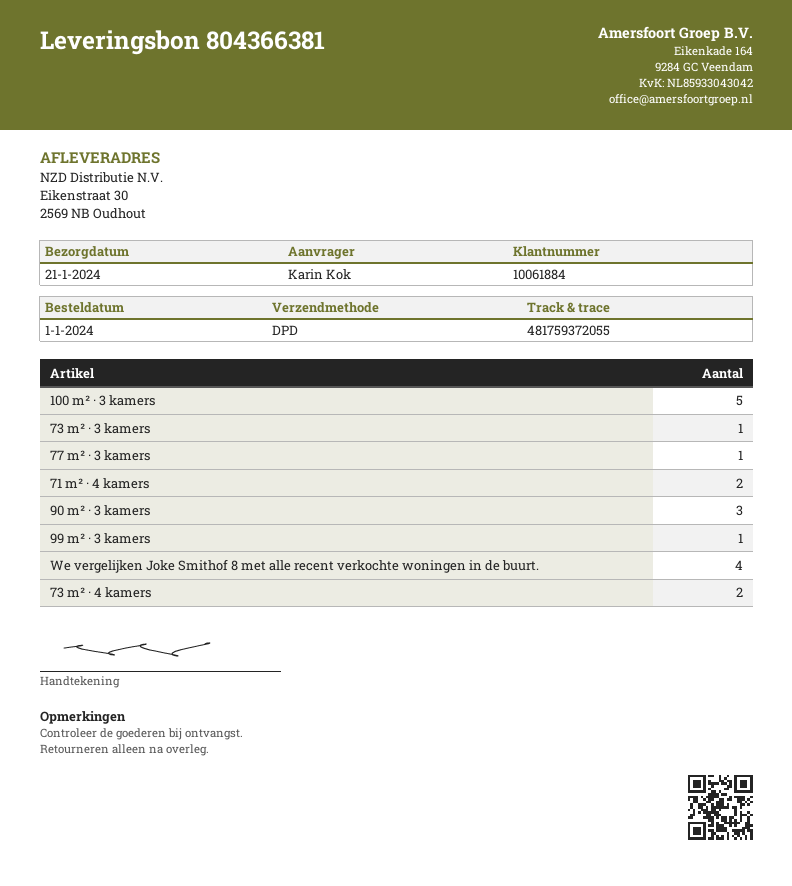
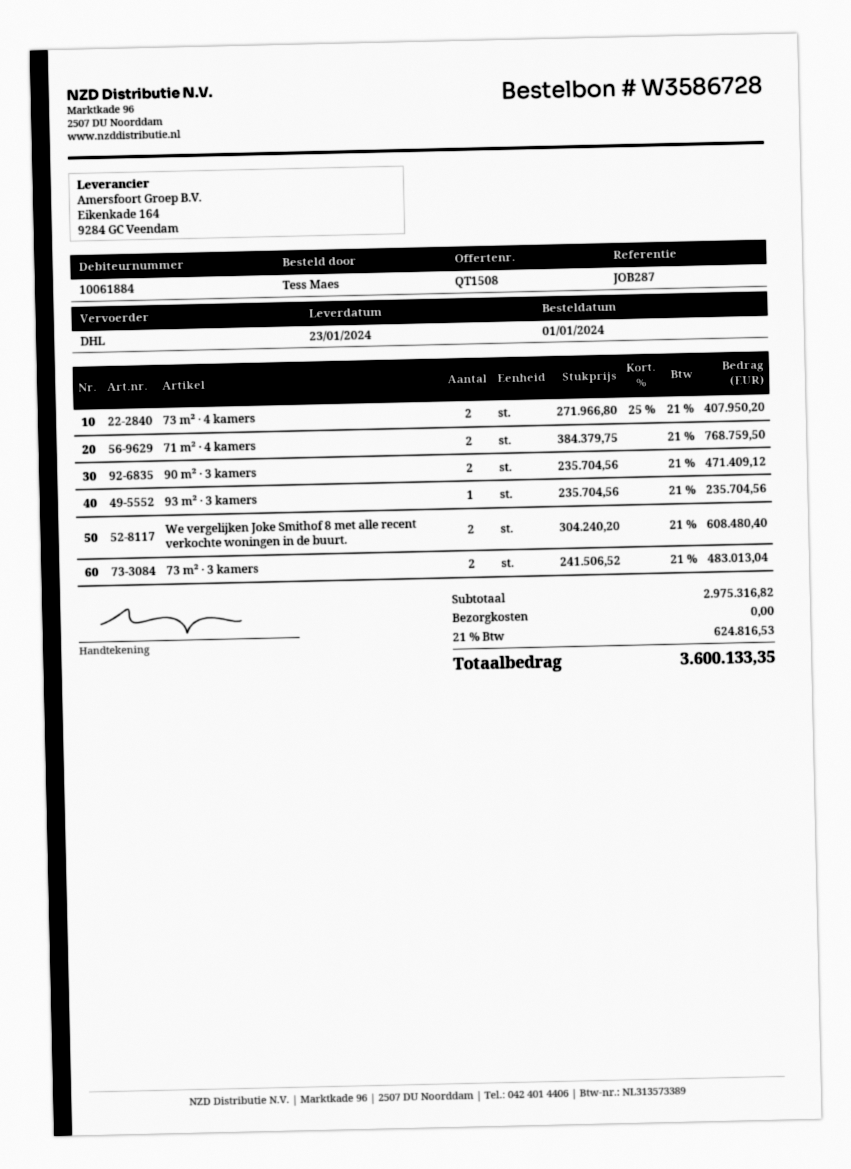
delivery date: 2024-01-21 -> 2024-01-23
ordered by: Karin Kok -> Tess Maes
shipping method: DPD -> DHL
100 m² · 3 kamers: 5 -> none
73 m² · 3 kamers: 1 -> 2
77 m² · 3 kamers: 1 -> none
90 m² · 3 kamers: 3 -> 2
99 m² · 3 kamers: 1 -> none
We vergelijken Joke Smithof 8 met alle recent verkochte woningen in de buurt.: 4 -> 2
93 m² · 3 kamers: none -> 1

